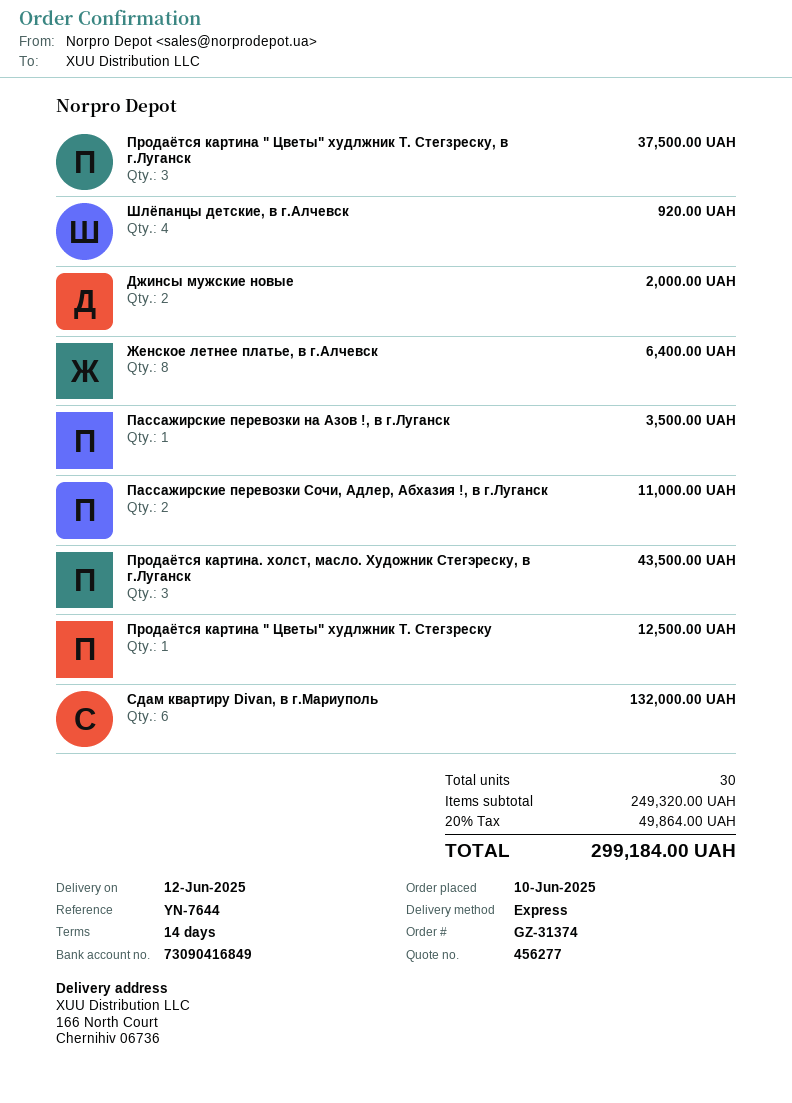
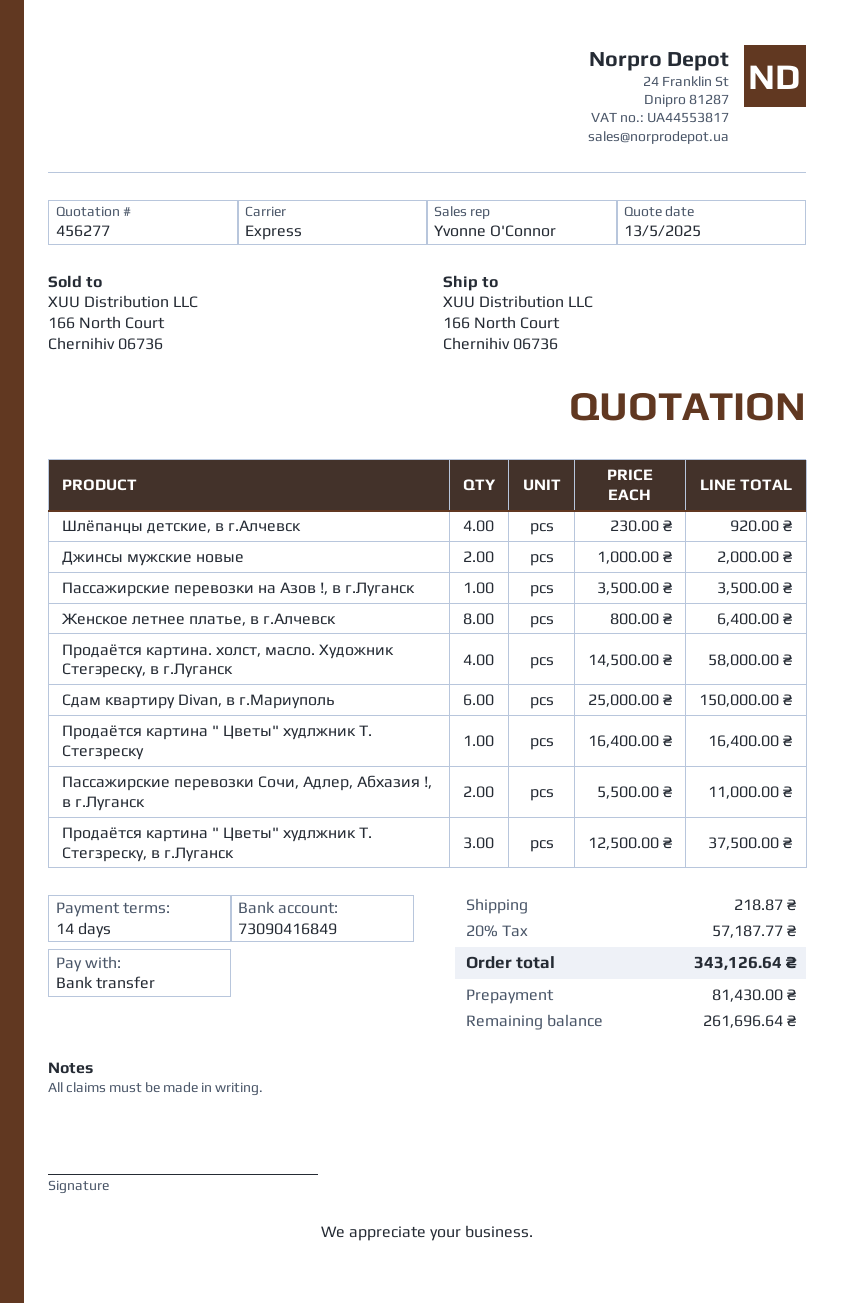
Продаётся картина. холст, масло. Художник Стегэреску, в г.Луганск: 3 for 43500.00 -> 4 for 58000.00
Продаётся картина " Цветы" худлжник Т. Стегзреску: 1 for 12500.00 -> 1 for 16400.00
Сдам квартиру Divan, в г.Мариуполь: 6 for 132000.00 -> 6 for 150000.00
shipping: none -> 218.87
tax: 20% = 49864.00 -> 20% = 57187.77
total: 299184.00 -> 343126.64

